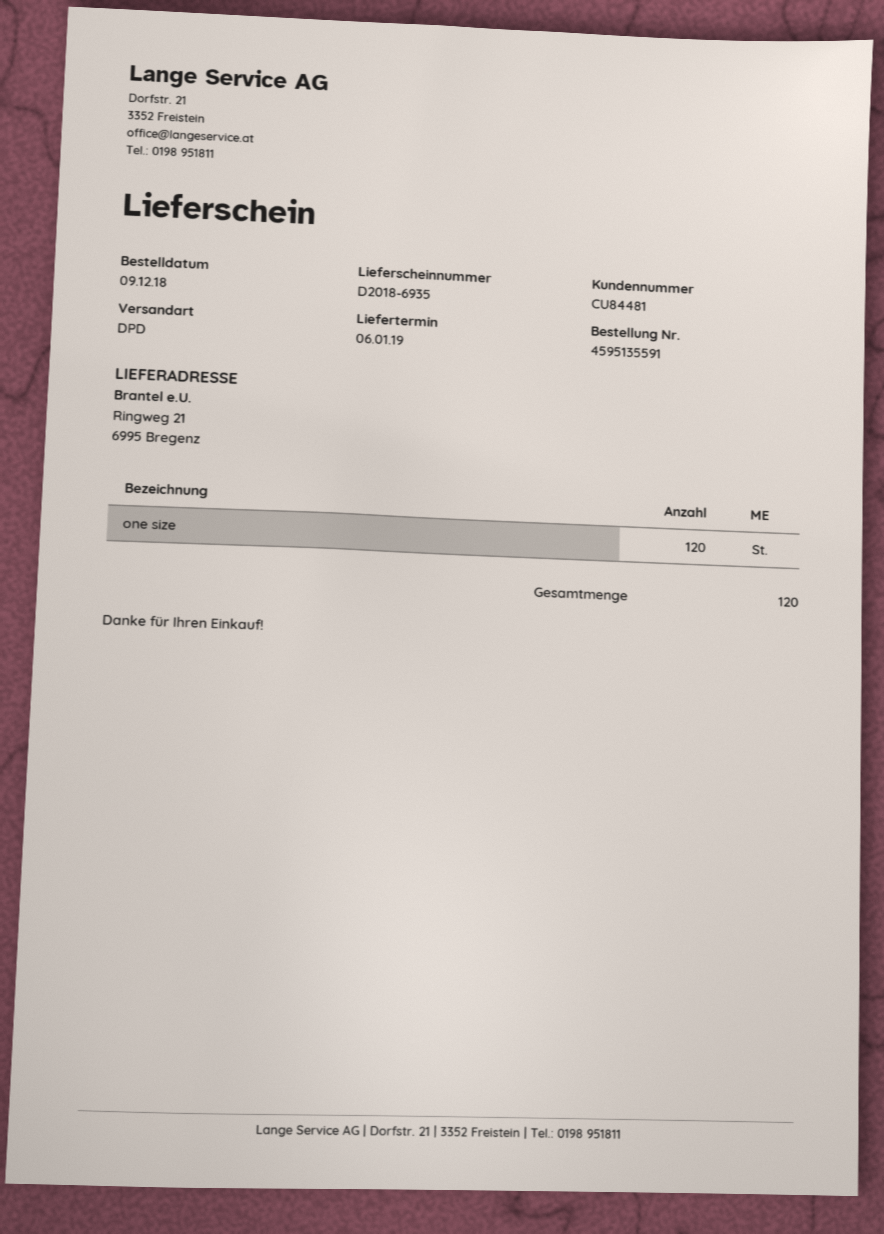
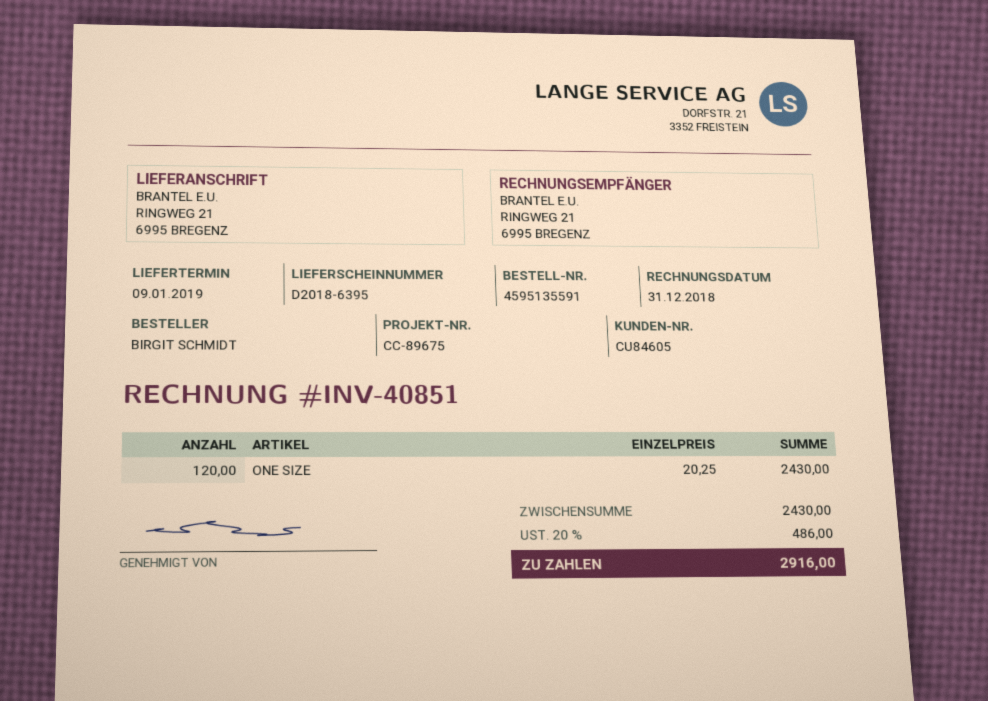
delivery note number: D2018-6935 -> D2018-6395
delivery date: 2019-01-06 -> 2019-01-09
customer number: CU84481 -> CU84605

